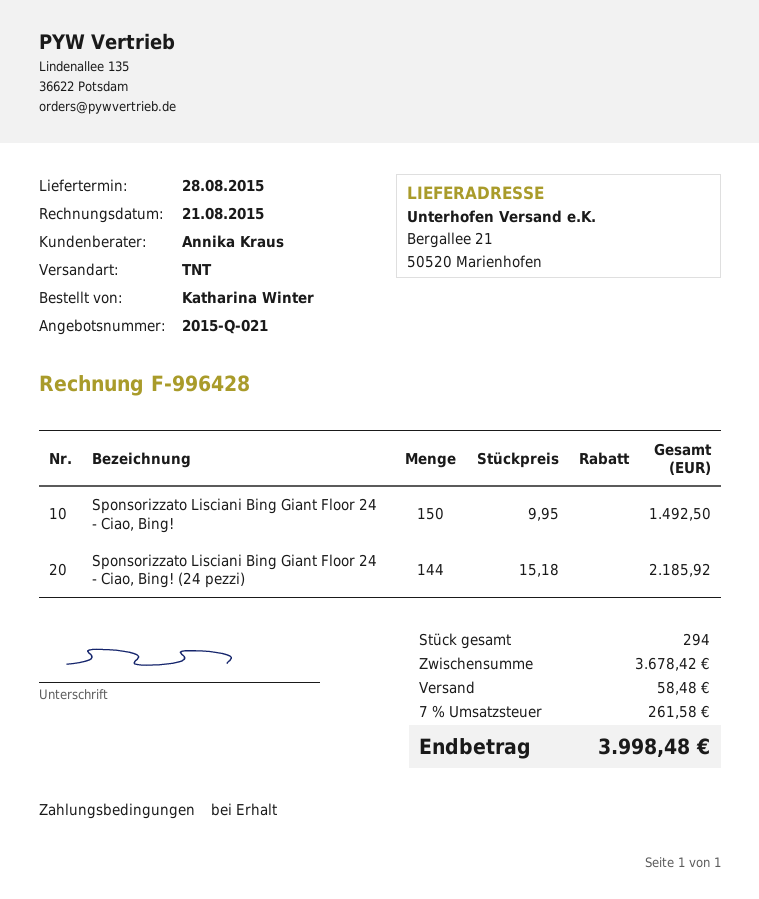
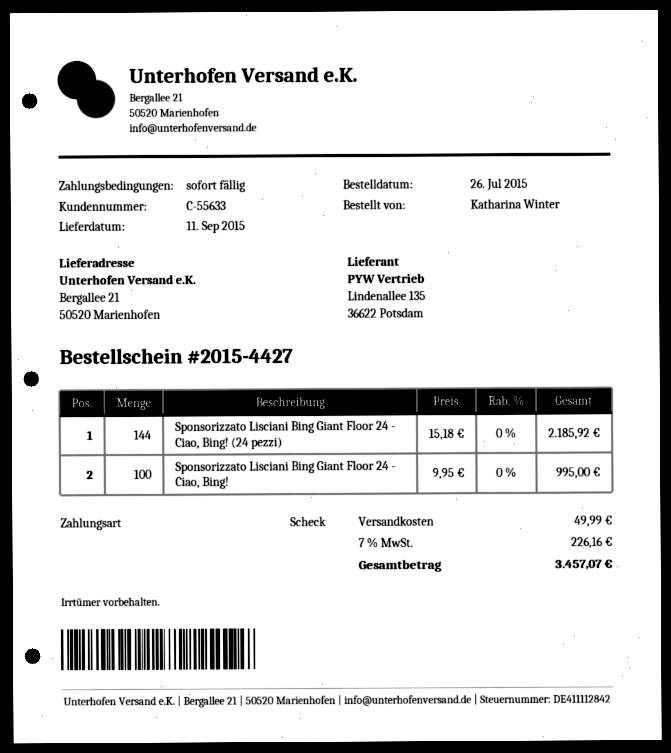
delivery date: 2015-08-28 -> 2015-09-11
Sponsorizzato Lisciani Bing Giant Floor 24 - Ciao, Bing!: 150 x 9.95 = 1492.50 -> 100 x 9.95 = 995.00
shipping: 58.48 -> 49.99
tax: 7% = 261.58 -> 7% = 226.16
total: 3998.48 -> 3457.07

